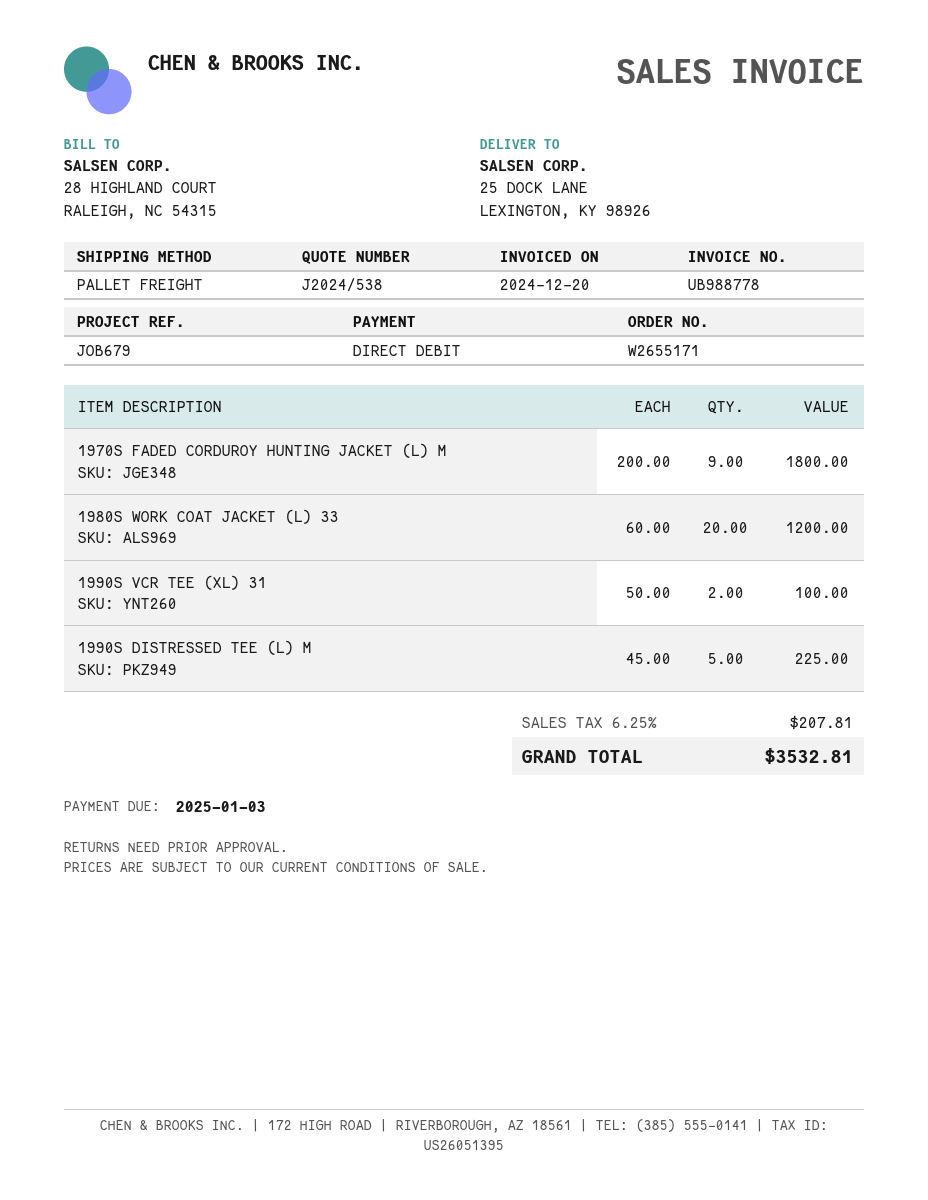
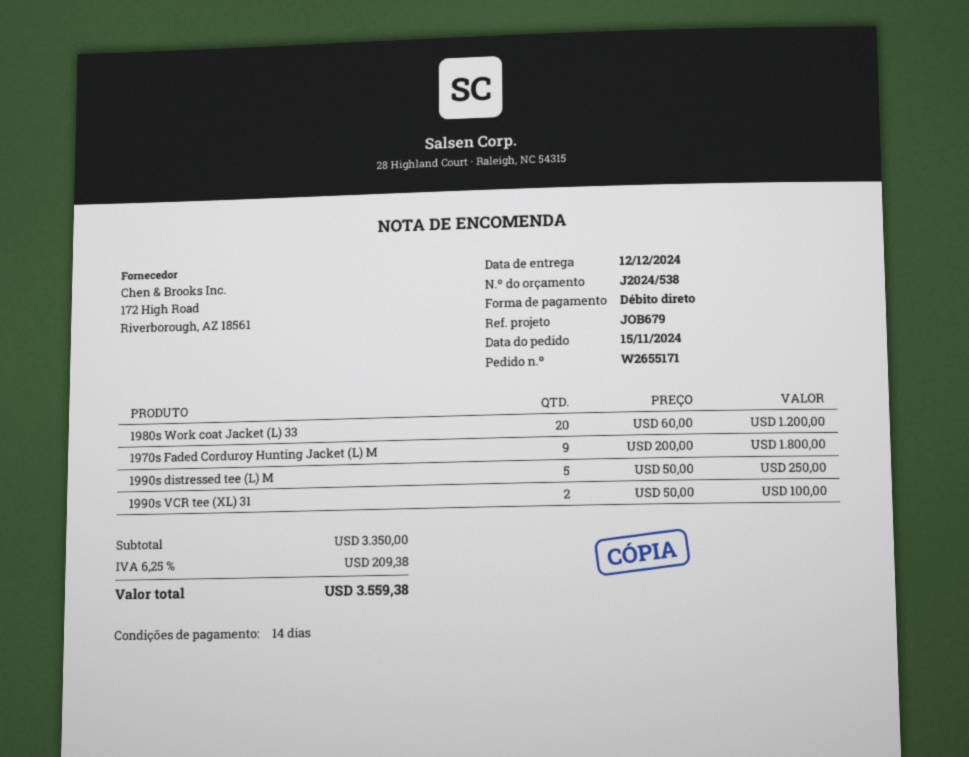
1990S DISTRESSED TEE (L) M: 5 x 45.00 = 225.00 -> 5 x 50.00 = 250.00
tax: 6.25% = 207.81 -> 6.25% = 209.38
total: 3532.81 -> 3559.38

